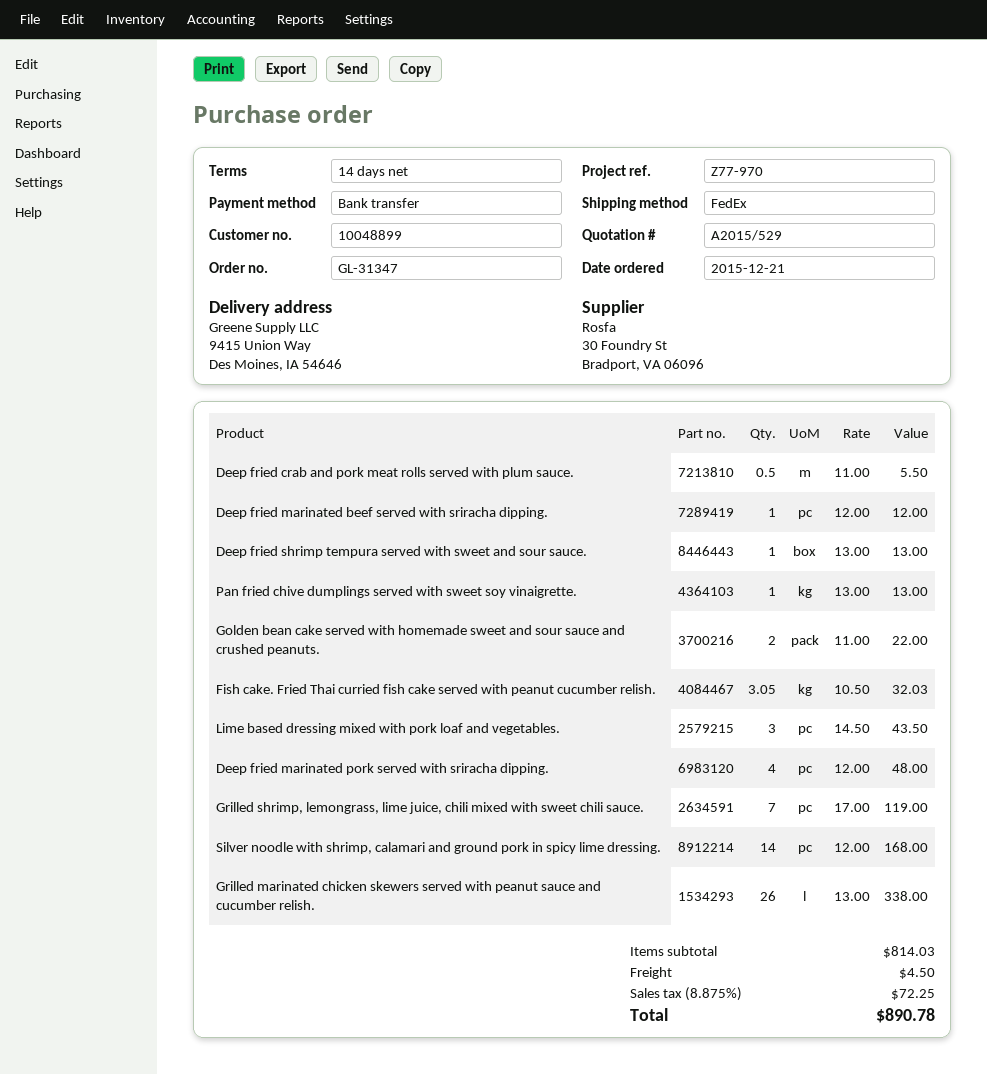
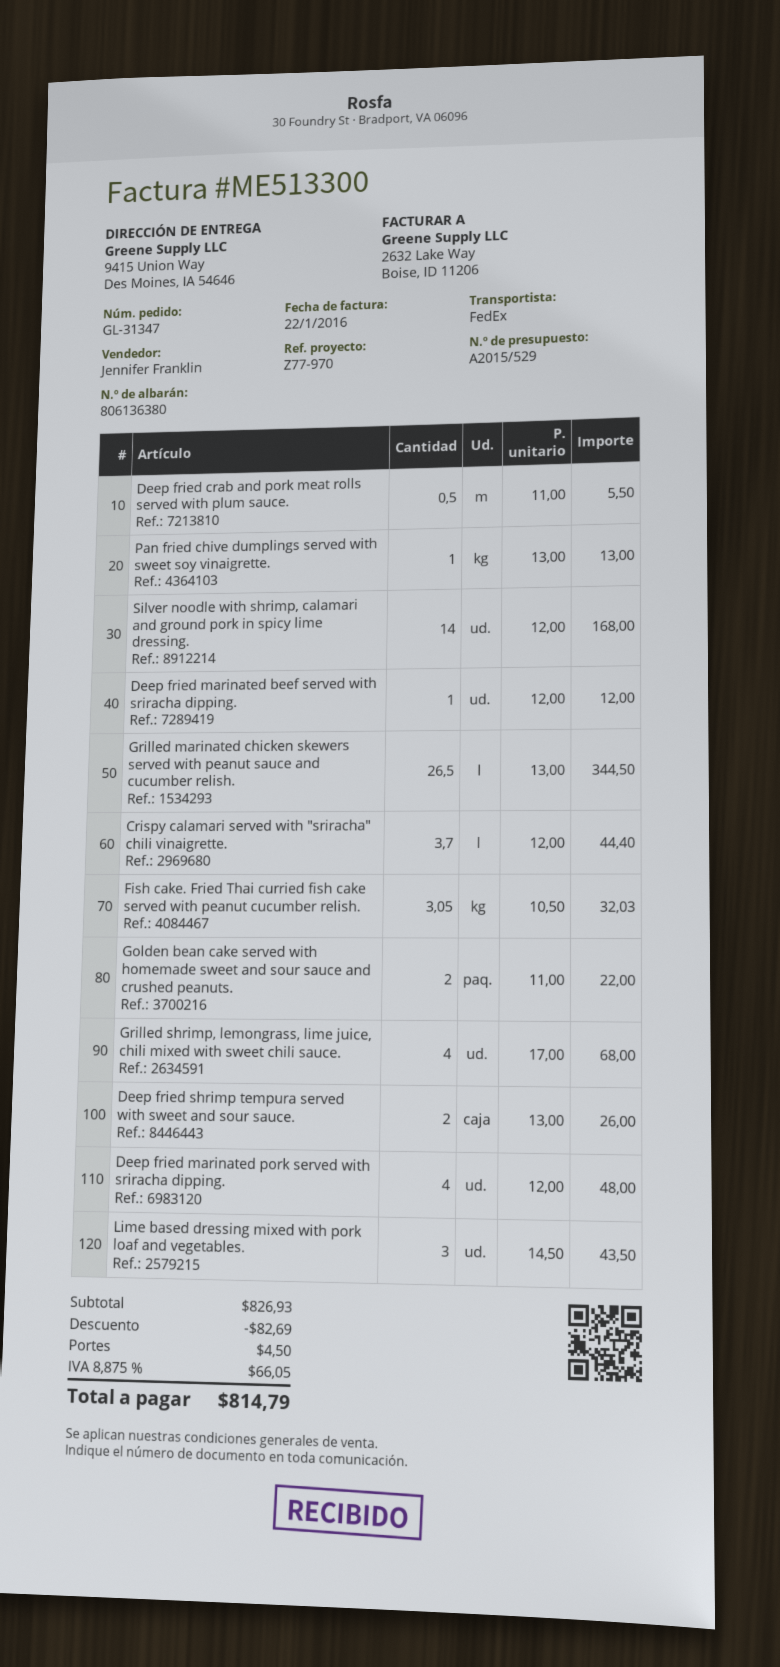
Deep fried shrimp tempura served with sweet and sour sauce.: 1 x 13.00 = 13.00 -> 2 x 13.00 = 26.00
Grilled shrimp, lemongrass, lime juice, chili mixed with sweet chili sauce.: 7 x 17.00 = 119.00 -> 4 x 17.00 = 68.00
Grilled marinated chicken skewers served with peanut sauce and cucumber relish.: 26 x 13.00 = 338.00 -> 26.5 x 13.00 = 344.50
Crispy calamari served with "sriracha" chili vinaigrette.: none -> 3.7 x 12.00 = 44.40
subtotal: 814.03 -> 826.93
discount: none -> 82.69
tax: 8.875% = 72.25 -> 8.875% = 66.05
total: 890.78 -> 814.79

